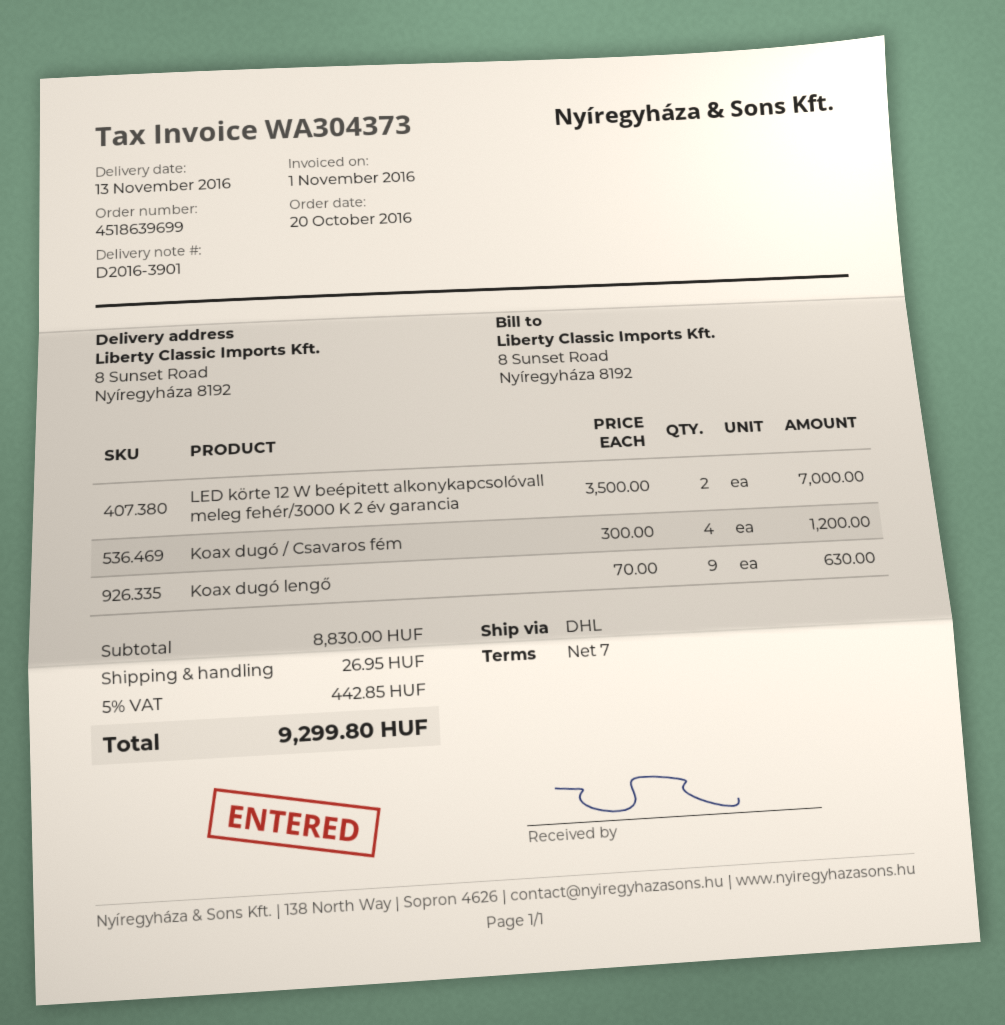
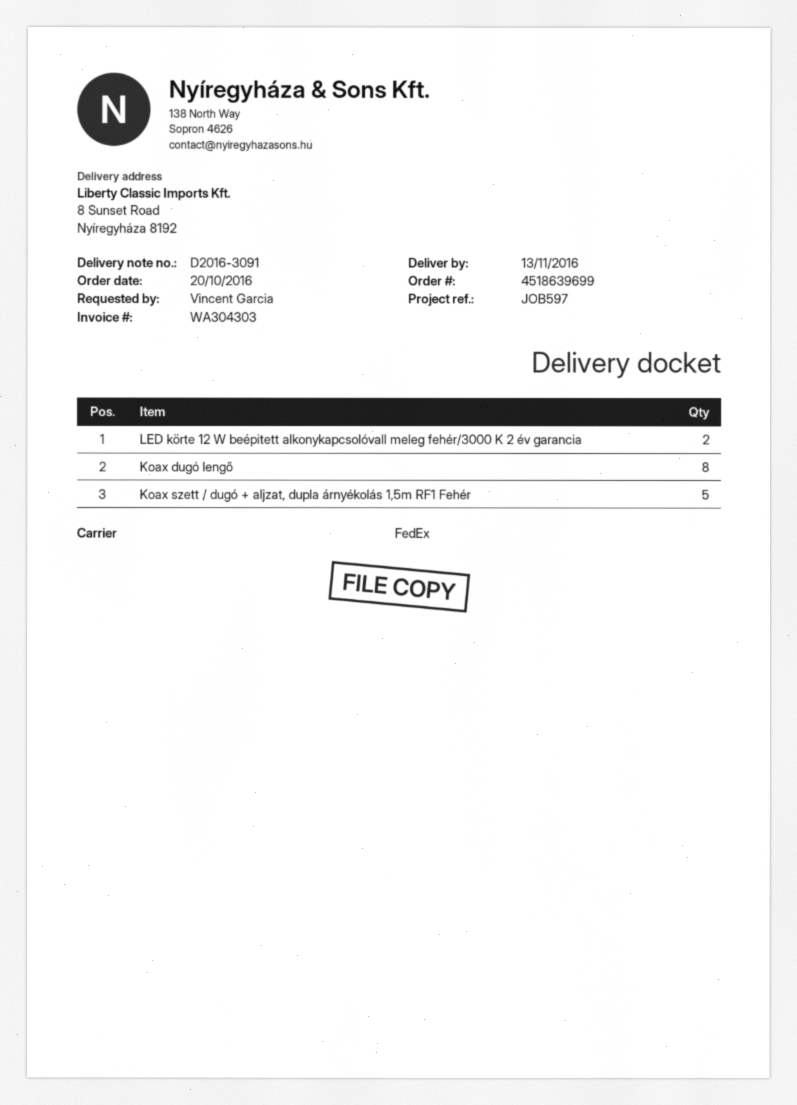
delivery note number: D2016-3901 -> D2016-3091
invoice number: WA304373 -> WA304303
shipping method: DHL -> FedEx
Koax dugó / Csavaros fém: 4 -> none
Koax dugó lengő: 9 -> 8
Koax szett / dugó + aljzat, dupla árnyékolás 1,5m RF1 Fehér: none -> 5

